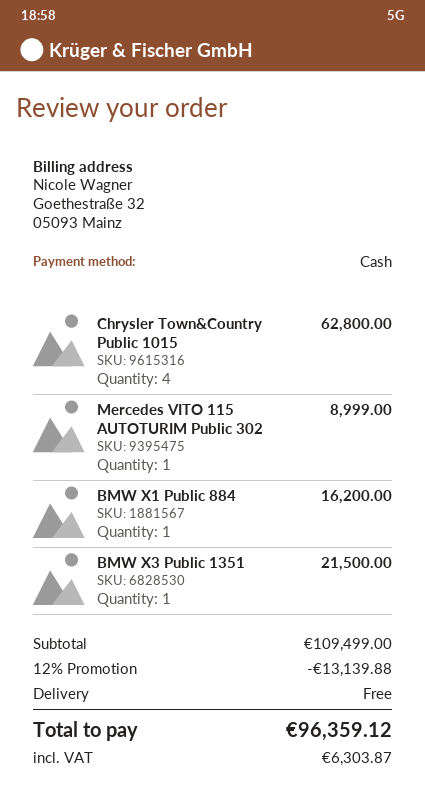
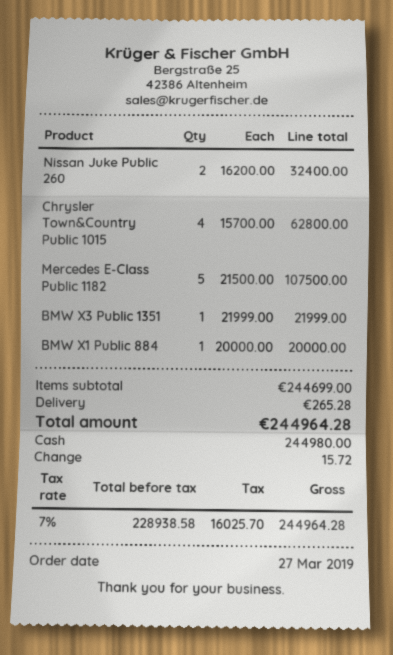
Mercedes VITO 115 AUTOTURIM Public 302: 1 for 8999.00 -> none
BMW X1 Public 884: 1 for 16200.00 -> 1 for 20000.00
BMW X3 Public 1351: 1 for 21500.00 -> 1 for 21999.00
Nissan Juke Public 260: none -> 2 for 32400.00
Mercedes E-Class Public 1182: none -> 5 for 107500.00
subtotal: 109499.00 -> 244699.00
discount: 12% = 13139.88 -> none
shipping: 0.00 -> 265.28
tax: 6303.87 -> 16025.70
total: 96359.12 -> 244964.28

